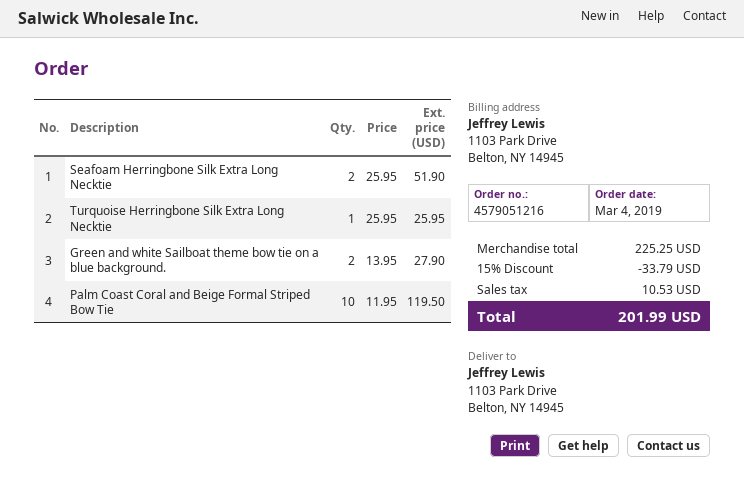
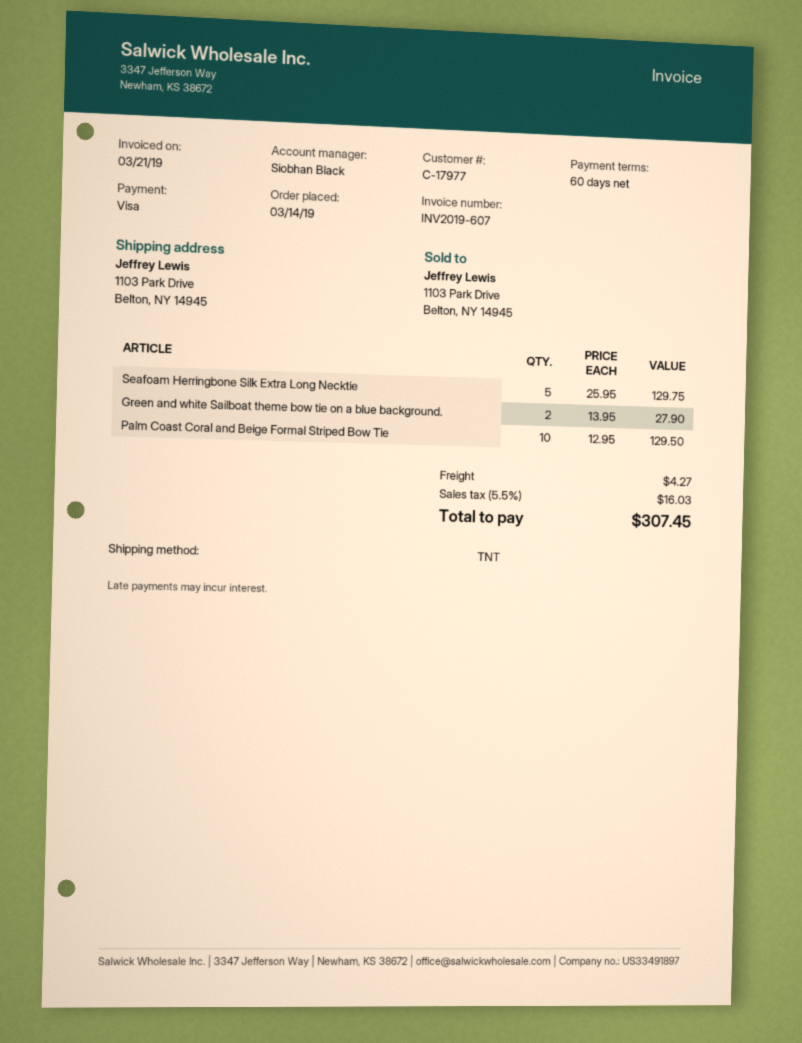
order date: 2019-03-04 -> 2019-03-14
Seafoam Herringbone Silk Extra Long Necktie: 2 x 25.95 = 51.90 -> 5 x 25.95 = 129.75
Turquoise Herringbone Silk Extra Long Necktie: 1 x 25.95 = 25.95 -> none
Palm Coast Coral and Beige Formal Striped Bow Tie: 10 x 11.95 = 119.50 -> 10 x 12.95 = 129.50
discount: 15% = 33.79 -> none
shipping: none -> 4.27
tax: 10.53 -> 16.03
total: 201.99 -> 307.45

